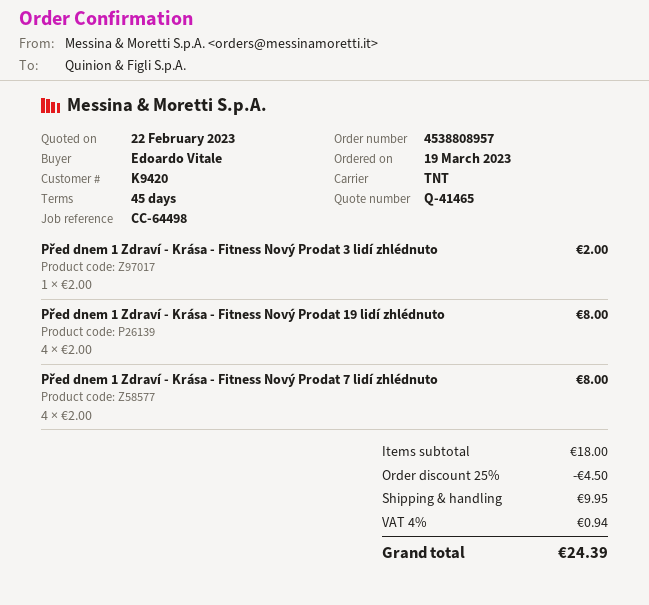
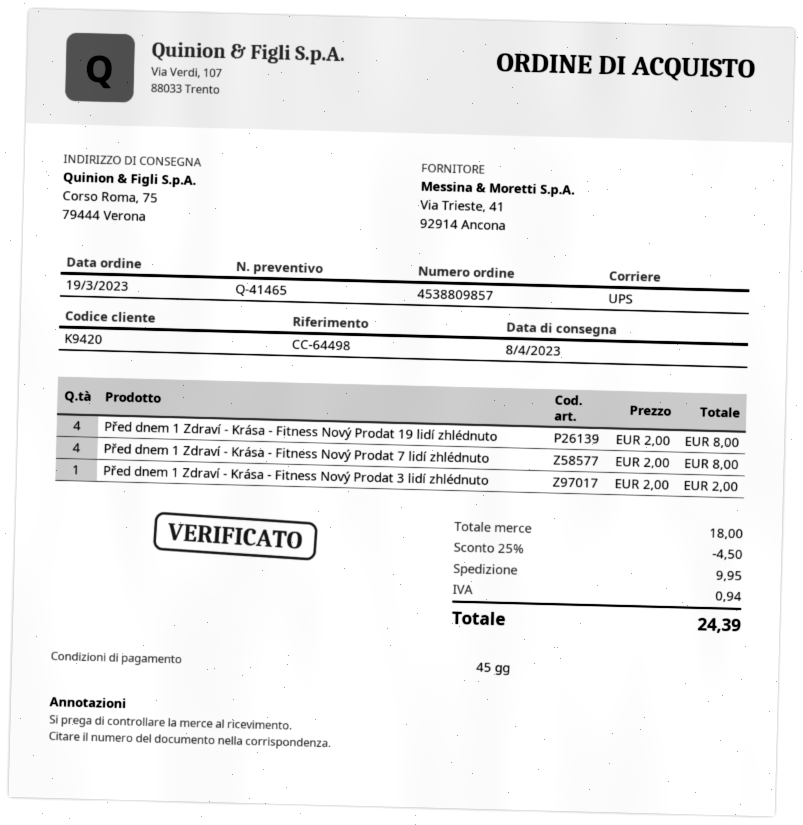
order number: 4538808957 -> 4538809857
shipping method: TNT -> UPS

